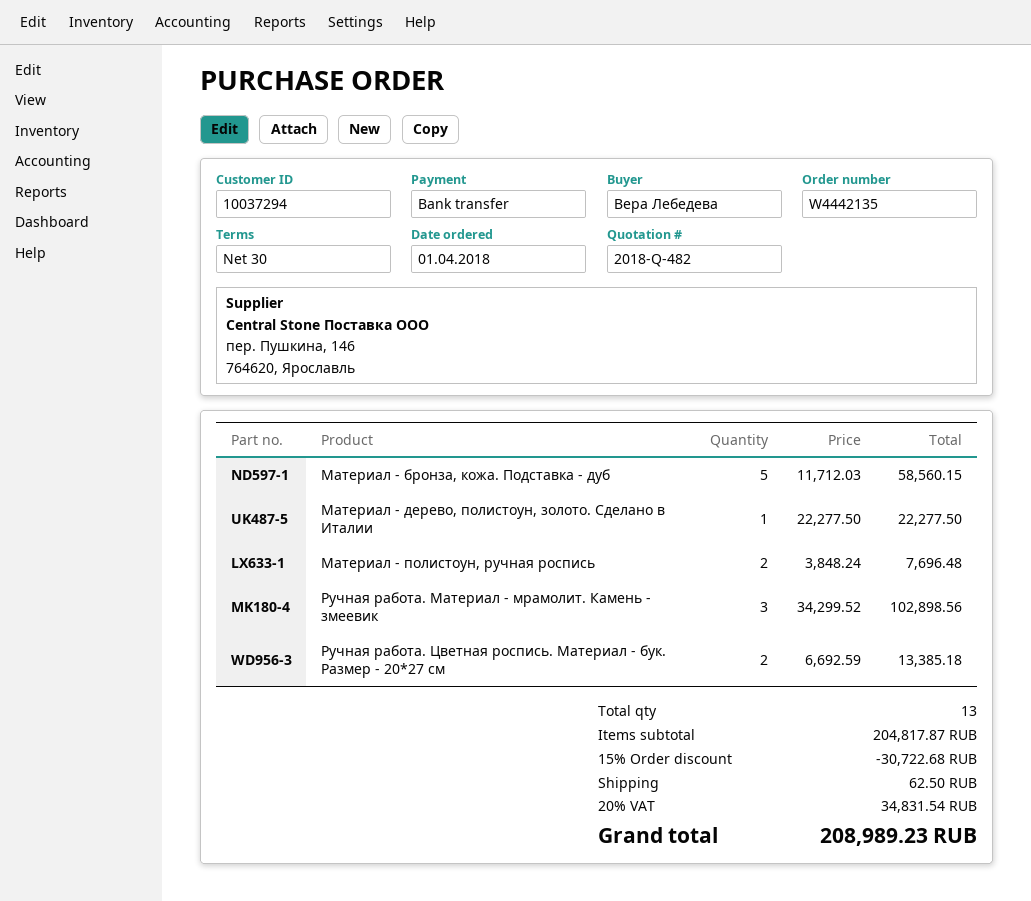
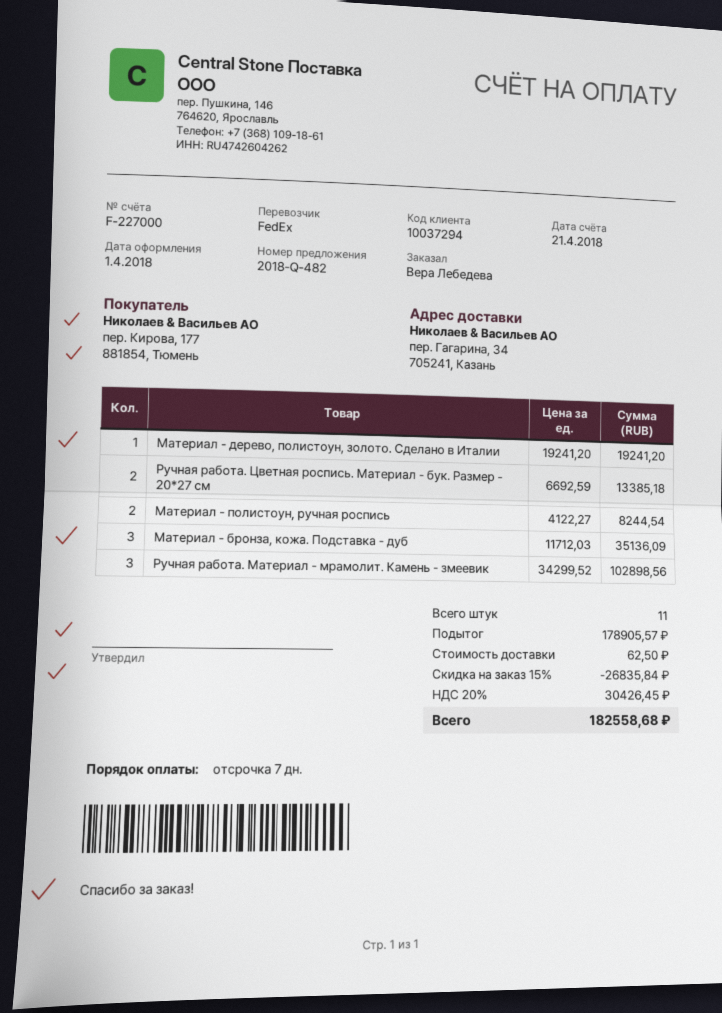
payment terms: 30 days -> 7 days
Материал - бронза, кожа. Подставка - дуб: 5 x 11712.03 = 58560.15 -> 3 x 11712.03 = 35136.09
Материал - дерево, полистоун, золото. Сделано в Италии: 1 x 22277.50 = 22277.50 -> 1 x 19241.20 = 19241.20
Материал - полистоун, ручная роспись: 2 x 3848.24 = 7696.48 -> 2 x 4122.27 = 8244.54
total quantity: 13 -> 11
subtotal: 204817.87 -> 178905.57
discount: 15% = 30722.68 -> 15% = 26835.84
tax: 20% = 34831.54 -> 20% = 30426.45
total: 208989.23 -> 182558.68

